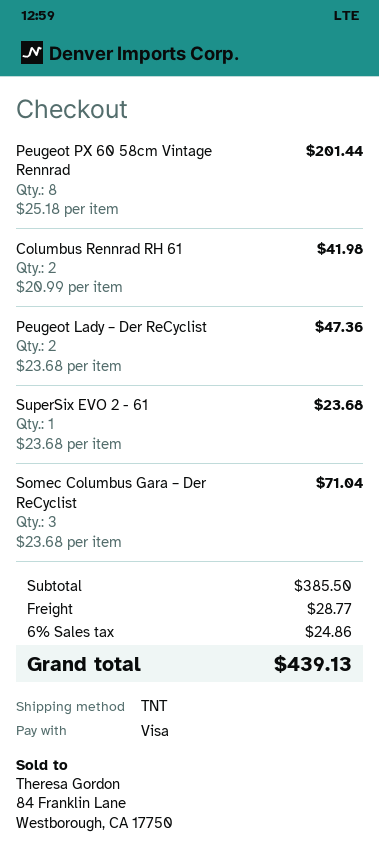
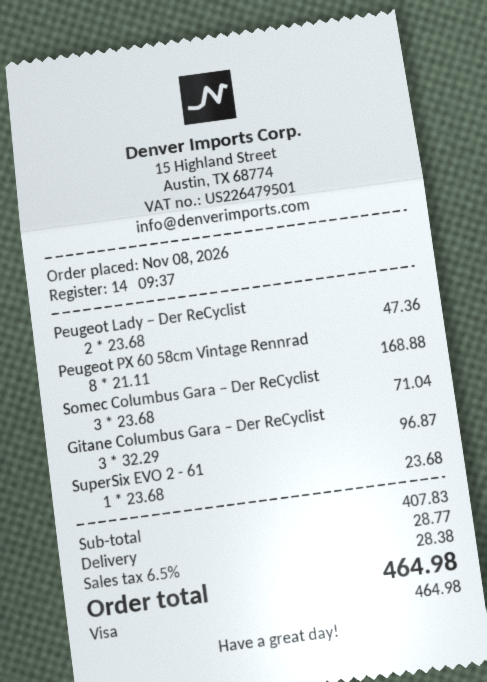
Peugeot PX 60 58cm Vintage Rennrad: 8 x 25.18 = 201.44 -> 8 x 21.11 = 168.88
Columbus Rennrad RH 61: 2 x 20.99 = 41.98 -> none
Gitane Columbus Gara – Der ReCyclist: none -> 3 x 32.29 = 96.87
subtotal: 385.50 -> 407.83
tax: 6% = 24.86 -> 6.5% = 28.38
total: 439.13 -> 464.98

